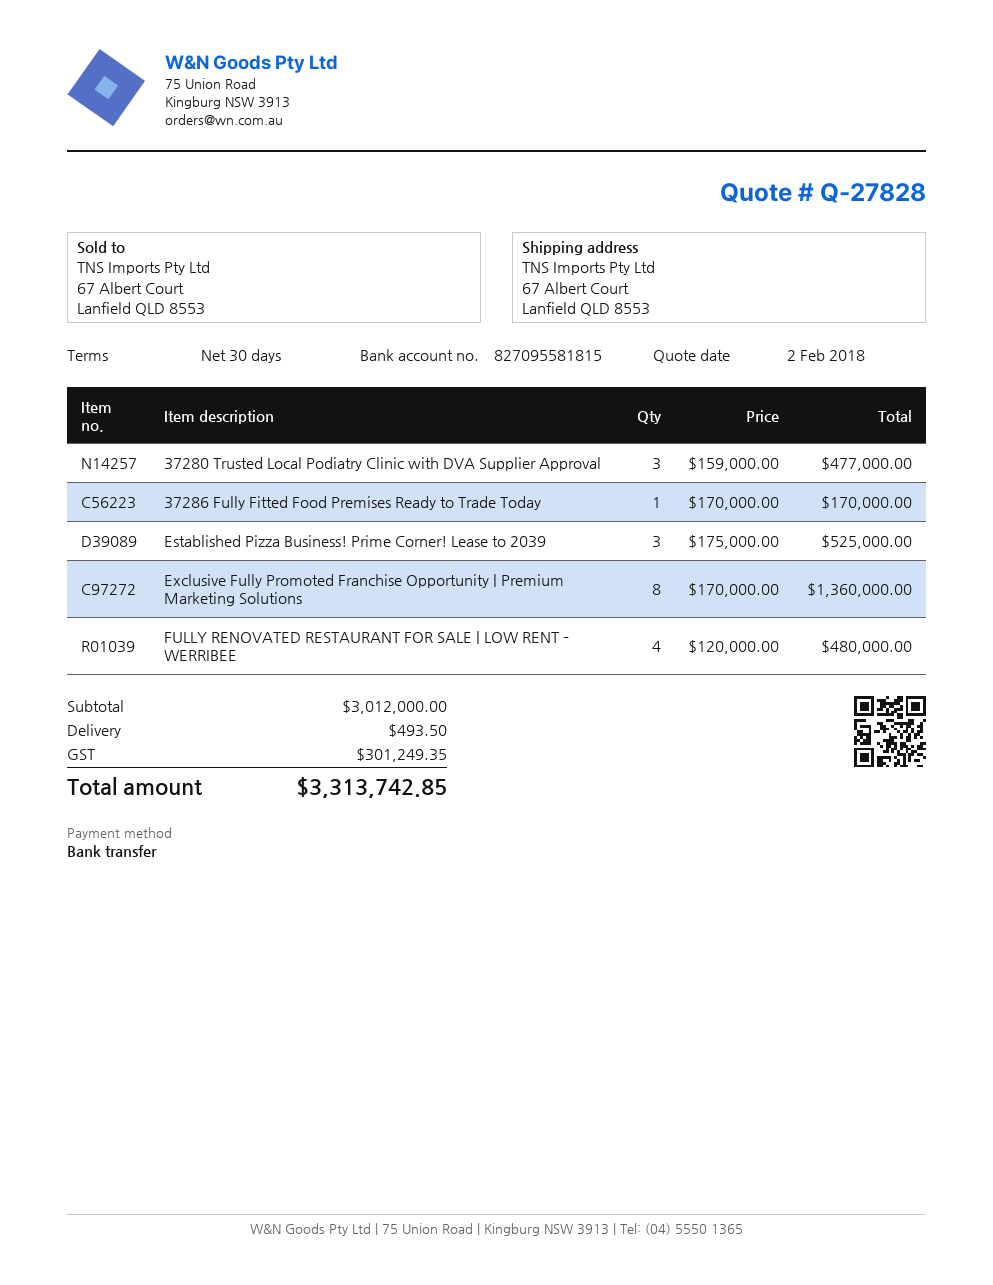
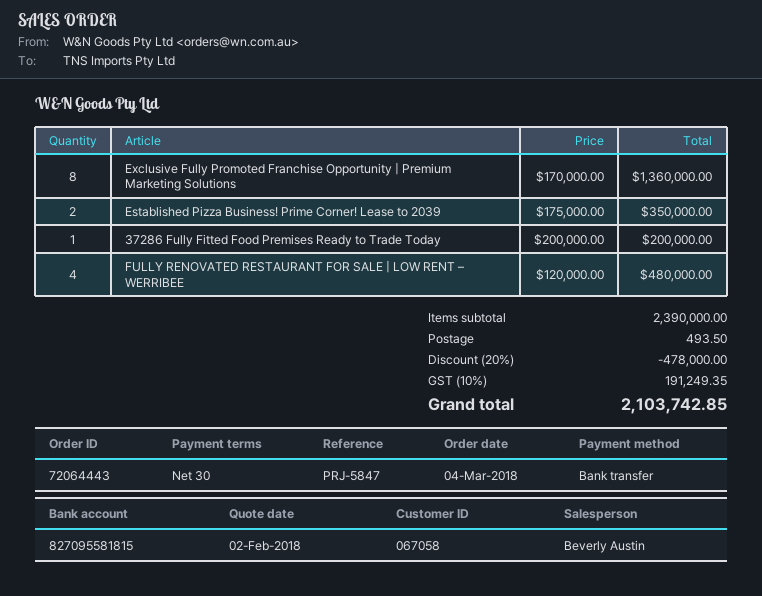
37280 Trusted Local Podiatry Clinic with DVA Supplier Approval: 3 x 159000.00 = 477000.00 -> none
37286 Fully Fitted Food Premises Ready to Trade Today: 1 x 170000.00 = 170000.00 -> 1 x 200000.00 = 200000.00
Established Pizza Business! Prime Corner! Lease to 2039: 3 x 175000.00 = 525000.00 -> 2 x 175000.00 = 350000.00
subtotal: 3012000.00 -> 2390000.00
discount: none -> 20% = 478000.00
tax: 301249.35 -> 191249.35
total: 3313742.85 -> 2103742.85

